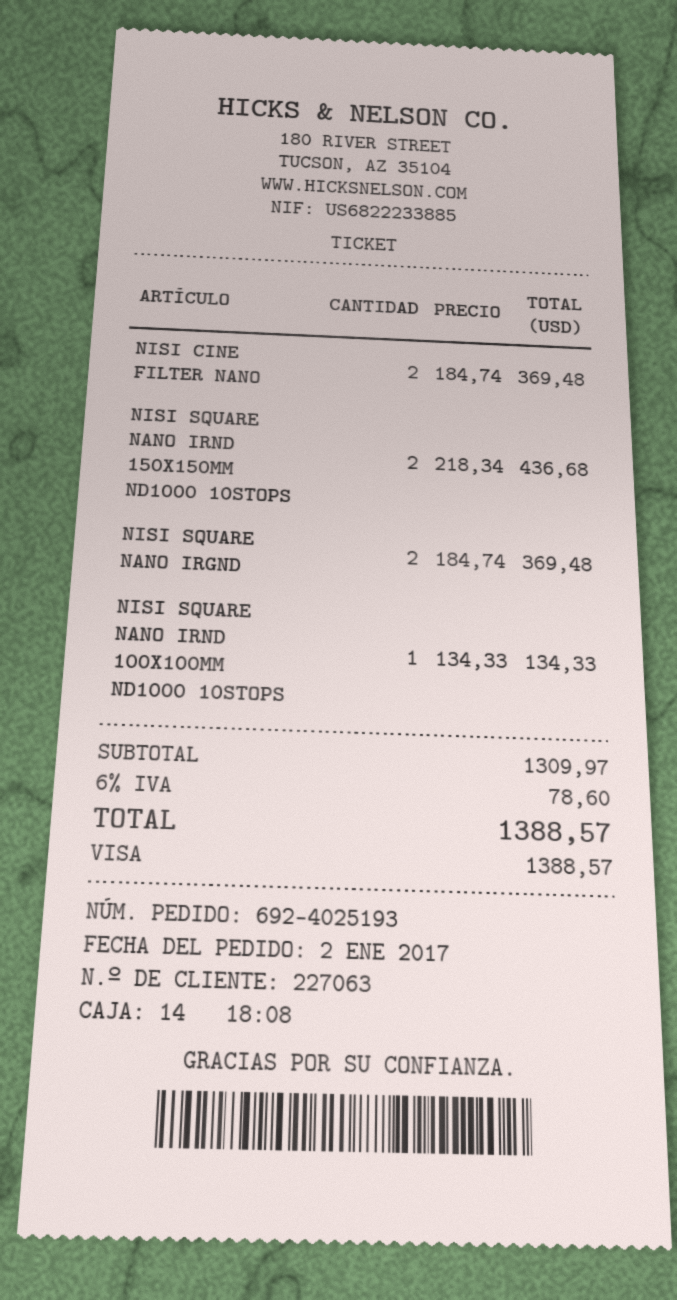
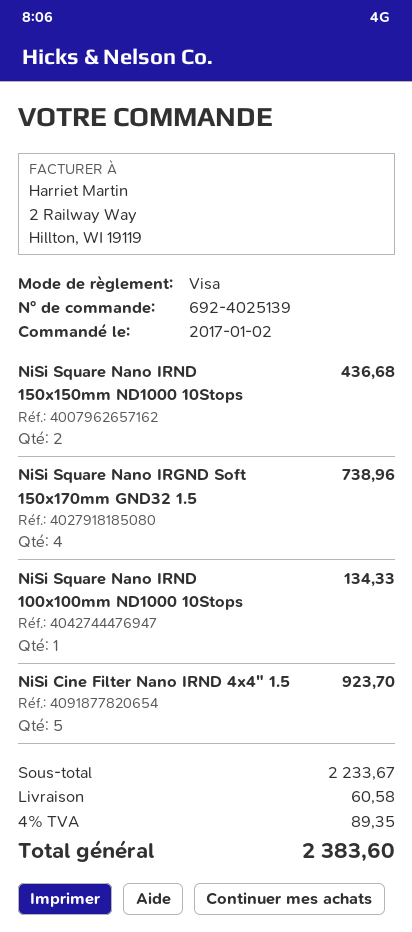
order number: 692-4025193 -> 692-4025139
NISI CINE FILTER NANO: 2 for 369.48 -> 5 for 923.70
NISI SQUARE NANO IRGND: 2 for 369.48 -> 4 for 738.96
subtotal: 1309.97 -> 2233.67
shipping: none -> 60.58
tax: 6% = 78.60 -> 4% = 89.35
total: 1388.57 -> 2383.60

